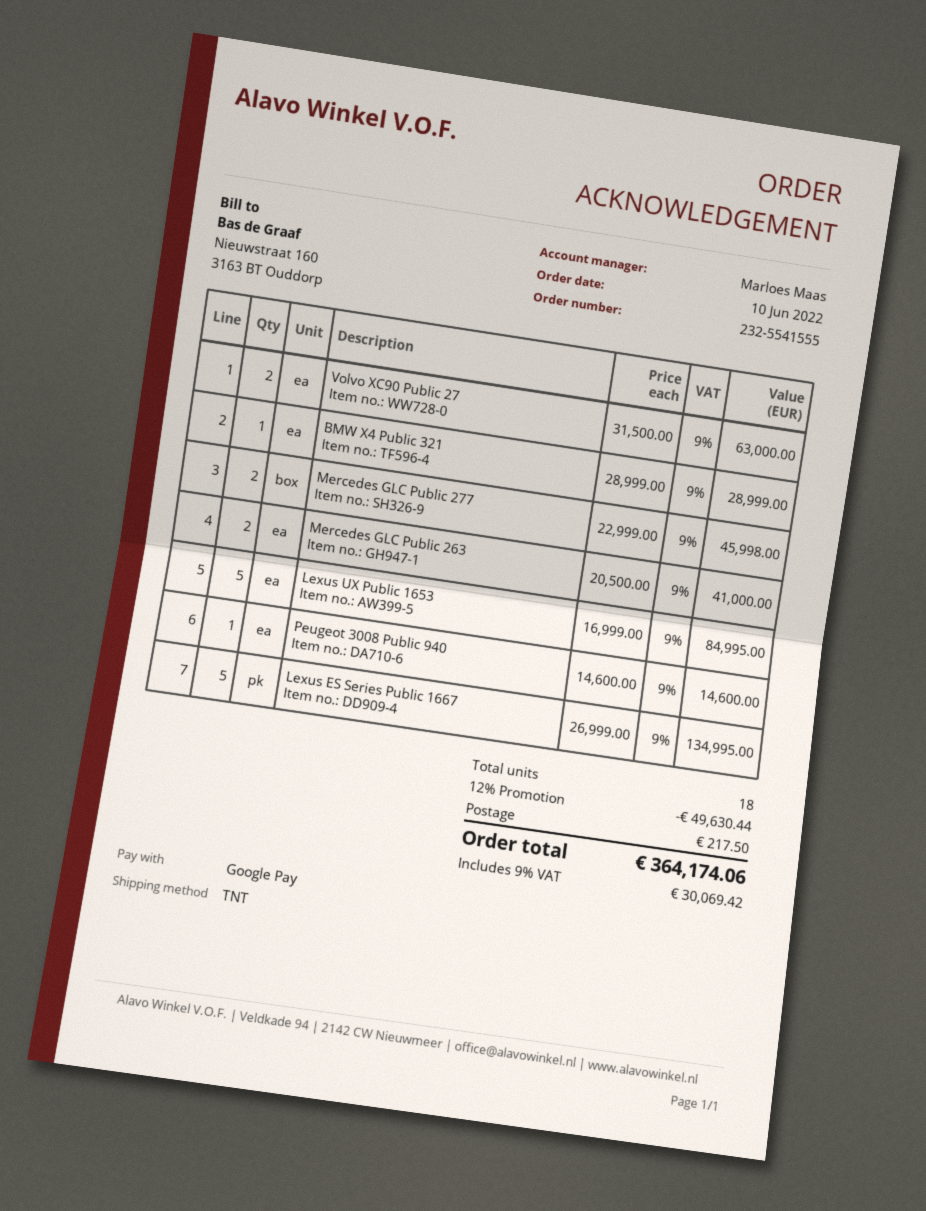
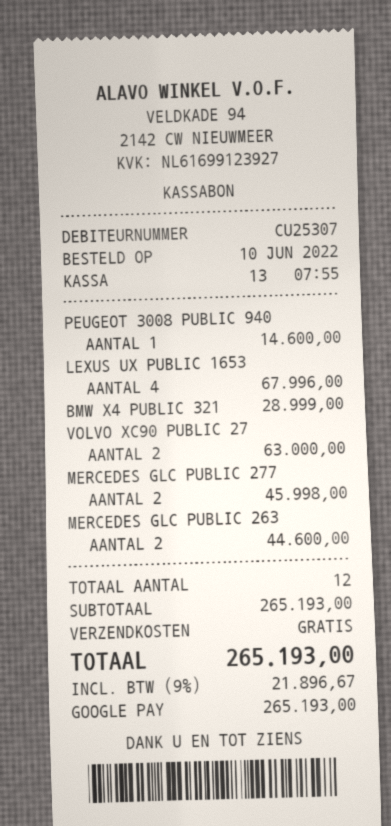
Mercedes GLC Public 263: 2 for 41000.00 -> 2 for 44600.00
Lexus UX Public 1653: 5 for 84995.00 -> 4 for 67996.00
Lexus ES Series Public 1667: 5 for 134995.00 -> none
total quantity: 18 -> 12
discount: 12% = 49630.44 -> none
shipping: 217.50 -> 0.00
tax: 9% = 30069.42 -> 9% = 21896.67
total: 364174.06 -> 265193.00

